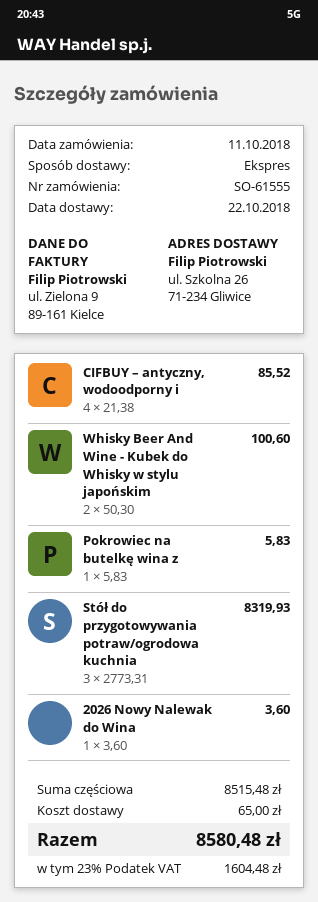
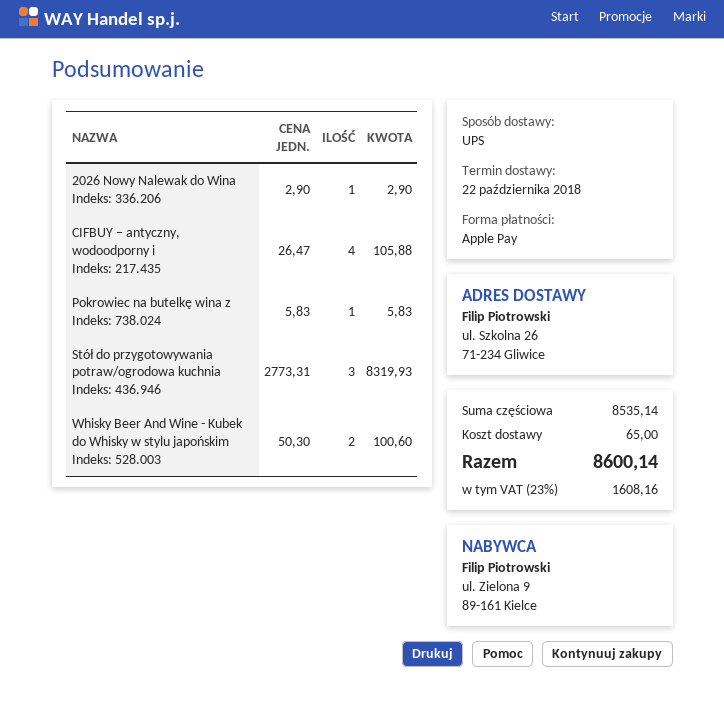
shipping method: express -> UPS
CIFBUY – antyczny, wodoodporny i: 4 x 21.38 = 85.52 -> 4 x 26.47 = 105.88
2026 Nowy Nalewak do Wina: 1 x 3.60 = 3.60 -> 1 x 2.90 = 2.90
subtotal: 8515.48 -> 8535.14
tax: 23% = 1604.48 -> 23% = 1608.16
total: 8580.48 -> 8600.14

